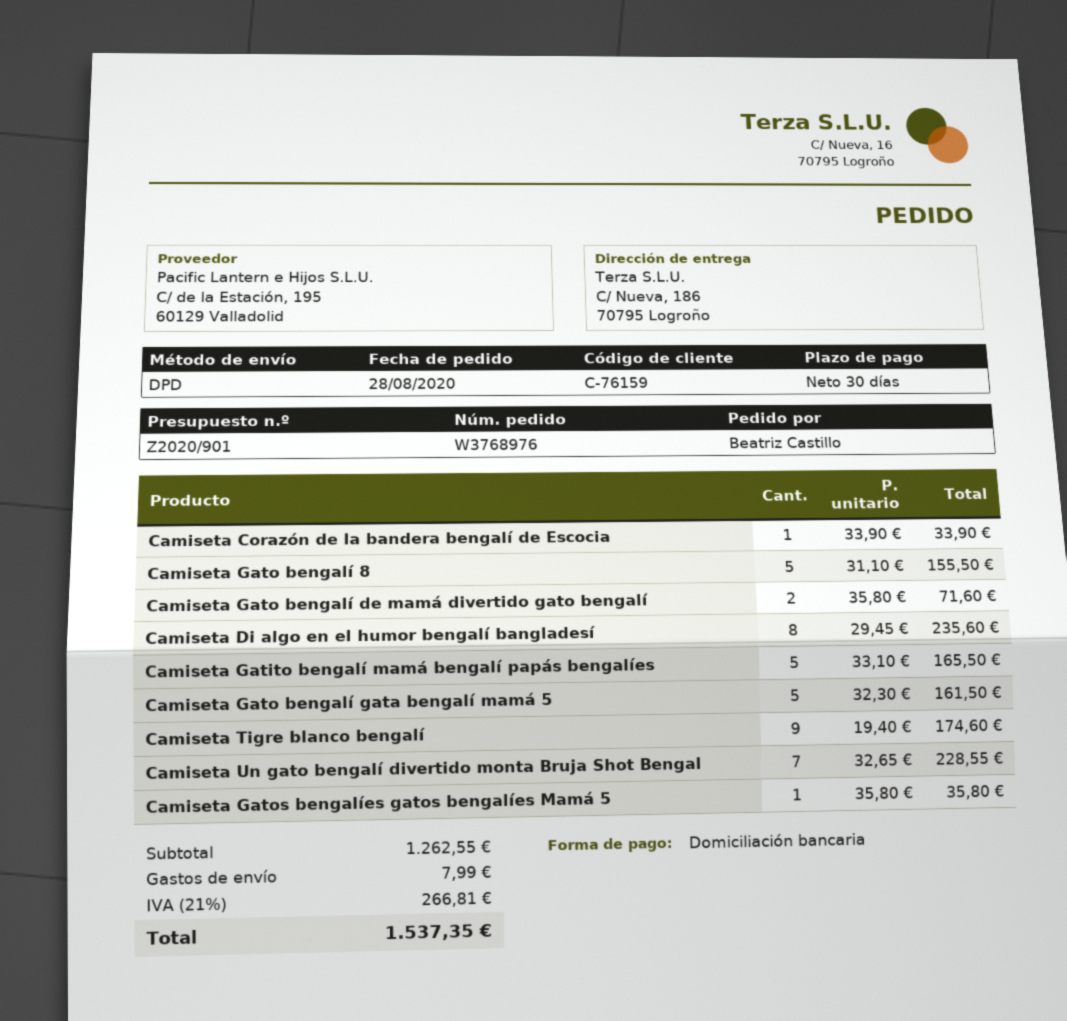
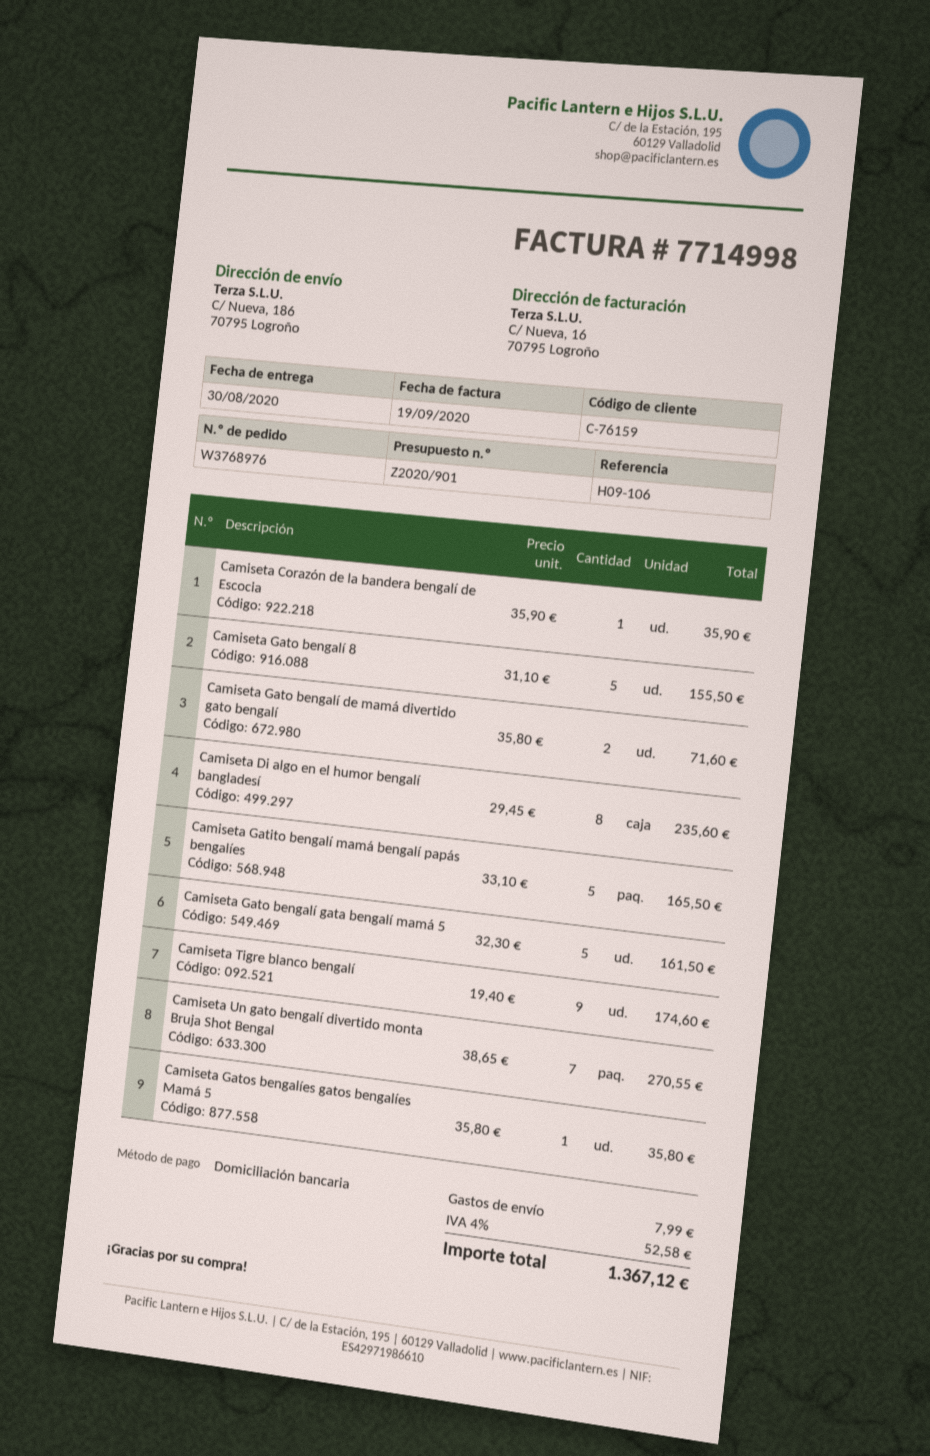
Camiseta Corazón de la bandera bengalí de Escocia: 1 x 33.90 = 33.90 -> 1 x 35.90 = 35.90
Camiseta Un gato bengalí divertido monta Bruja Shot Bengal: 7 x 32.65 = 228.55 -> 7 x 38.65 = 270.55
tax: 21% = 266.81 -> 4% = 52.58
total: 1537.35 -> 1367.12

